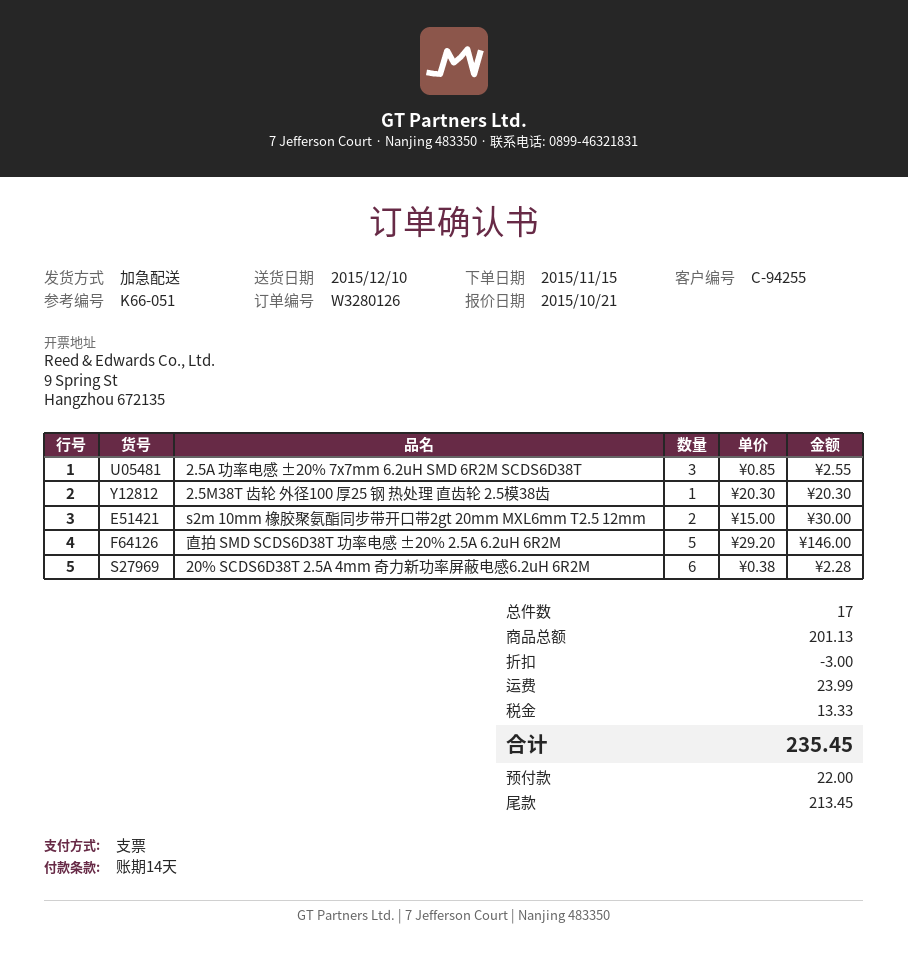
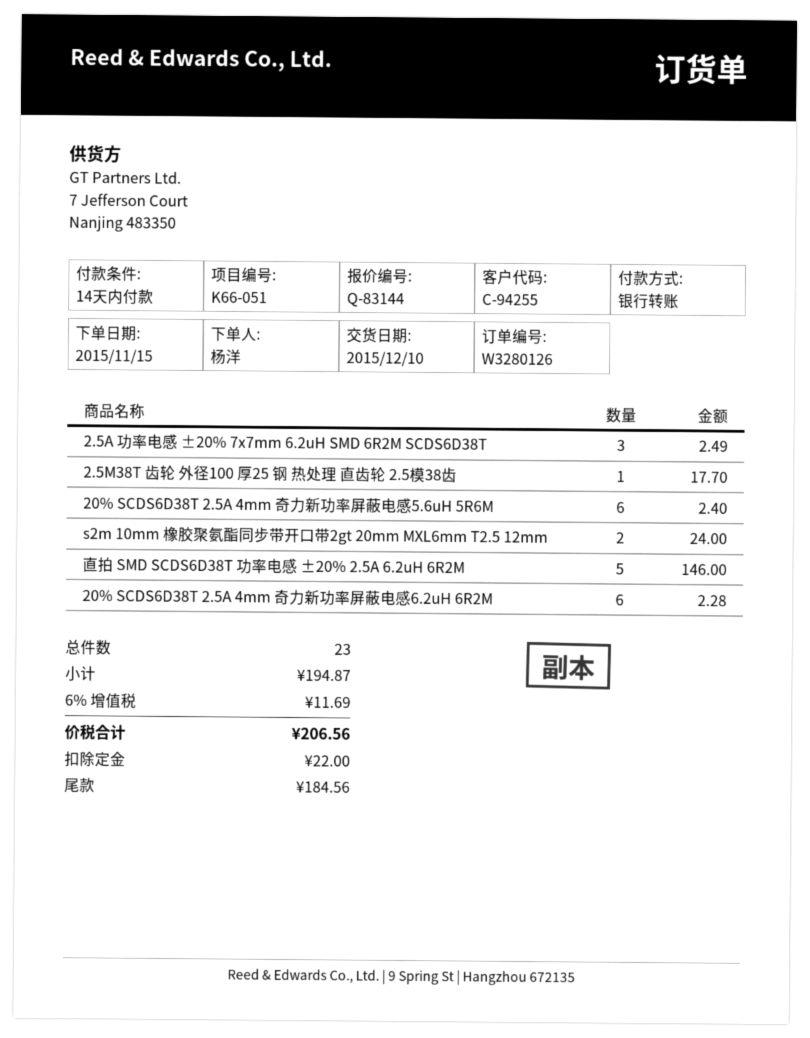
payment method: cheque -> bank transfer
2.5A 功率电感 ±20% 7x7mm 6.2uH SMD 6R2M SCDS6D38T: 3 for 2.55 -> 3 for 2.49
2.5M38T 齿轮 外径100 厚25 钢 热处理 直齿轮 2.5模38齿: 1 for 20.30 -> 1 for 17.70
s2m 10mm 橡胶聚氨酯同步带开口带2gt 20mm MXL6mm T2.5 12mm: 2 for 30.00 -> 2 for 24.00
20% SCDS6D38T 2.5A 4mm 奇力新功率屏蔽电感5.6uH 5R6M: none -> 6 for 2.40
total quantity: 17 -> 23
subtotal: 201.13 -> 194.87
discount: 3.00 -> none
shipping: 23.99 -> none
tax: 13.33 -> 11.69
total: 235.45 -> 206.56
balance: 213.45 -> 184.56

